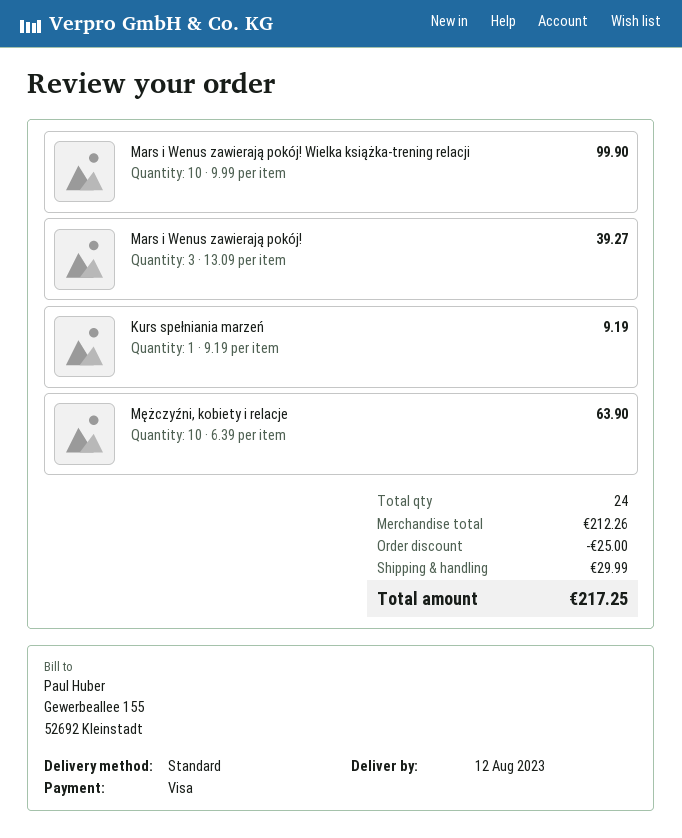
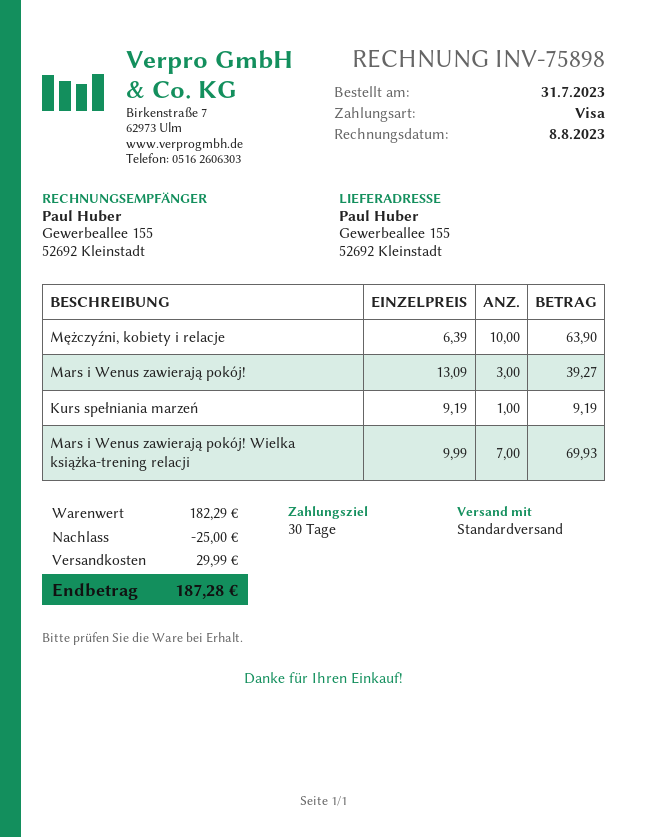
Mars i Wenus zawierają pokój! Wielka książka-trening relacji: 10 x 9.99 = 99.90 -> 7 x 9.99 = 69.93
subtotal: 212.26 -> 182.29
total: 217.25 -> 187.28

